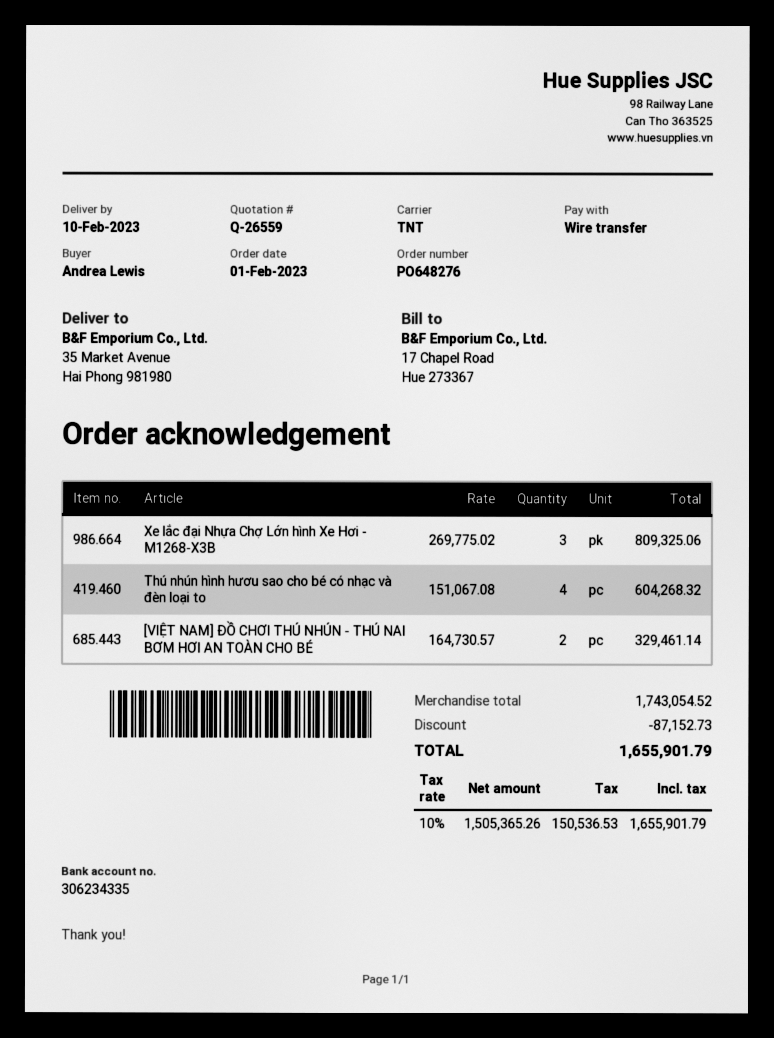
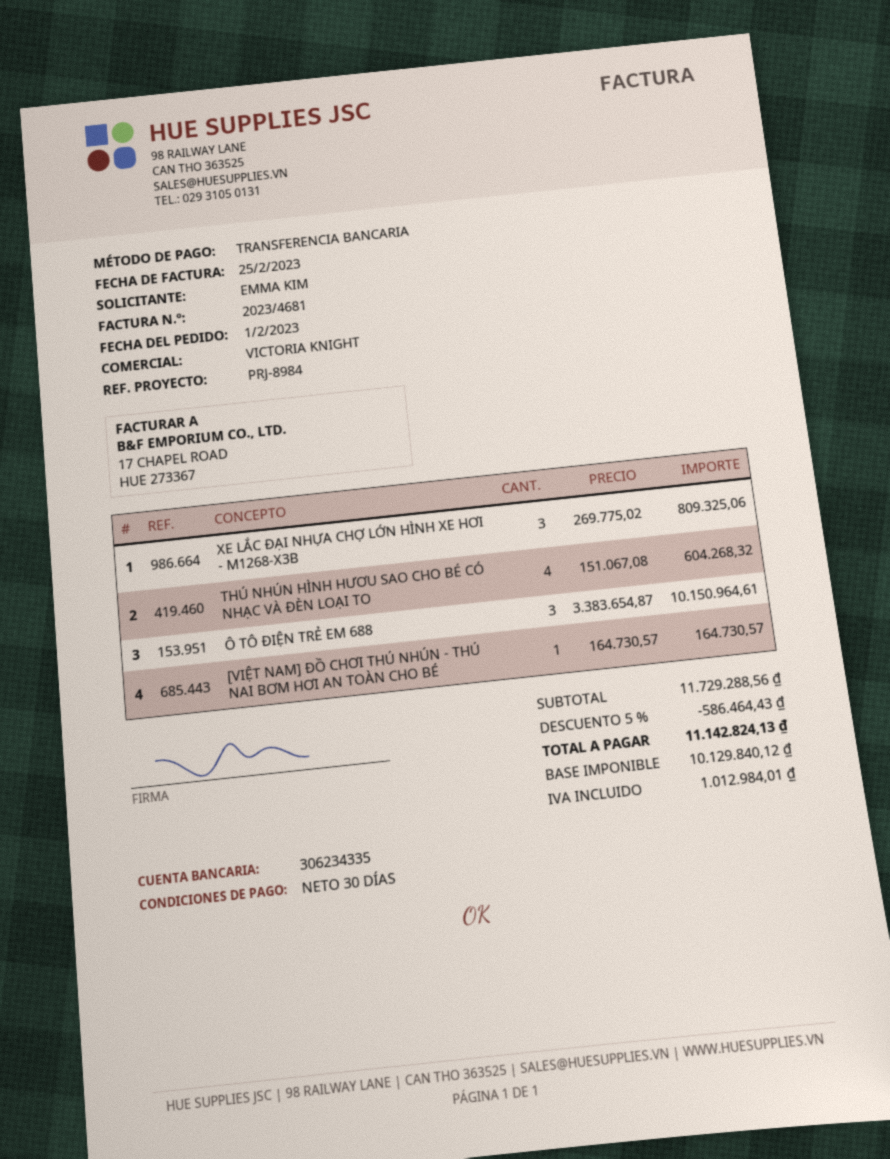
ordered by: Andrea Lewis -> EMMA KIM
[VIỆT NAM] ĐỒ CHƠI THÚ NHÚN - THÚ NAI BƠM HƠI AN TOÀN CHO BÉ: 2 x 164730.57 = 329461.14 -> 1 x 164730.57 = 164730.57
Ô TÔ ĐIỆN TRẺ EM 688: none -> 3 x 3383654.87 = 10150964.61
subtotal: 1743054.52 -> 11729288.56
discount: 87152.73 -> 586464.43
net: 1505365.26 -> 10129840.12
tax: 150536.53 -> 1012984.01
total: 1655901.79 -> 11142824.13

